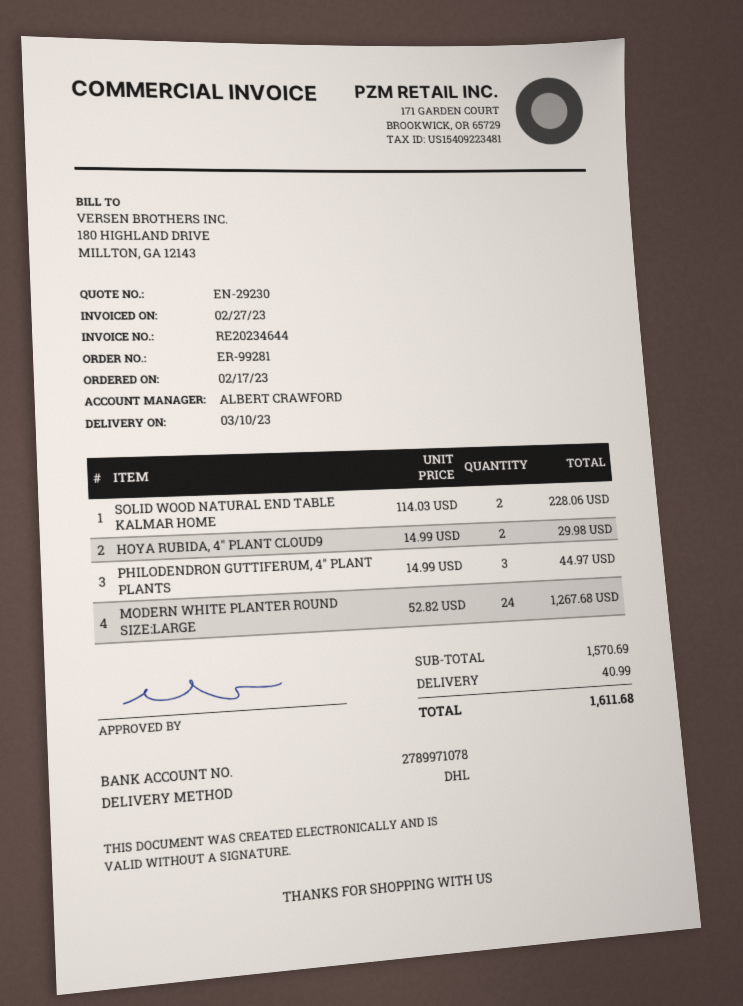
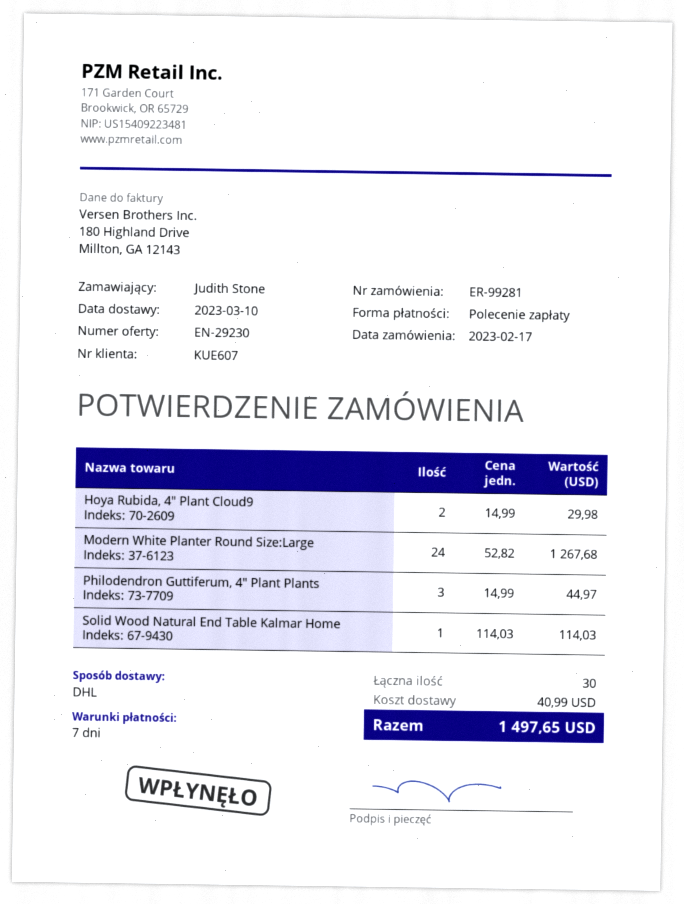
SOLID WOOD NATURAL END TABLE KALMAR HOME: 2 x 114.03 = 228.06 -> 1 x 114.03 = 114.03
total: 1611.68 -> 1497.65

